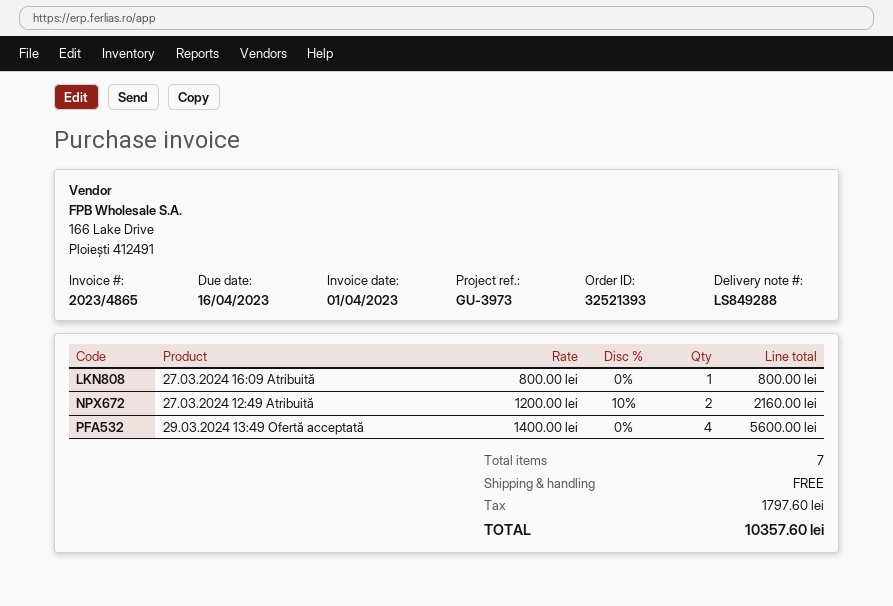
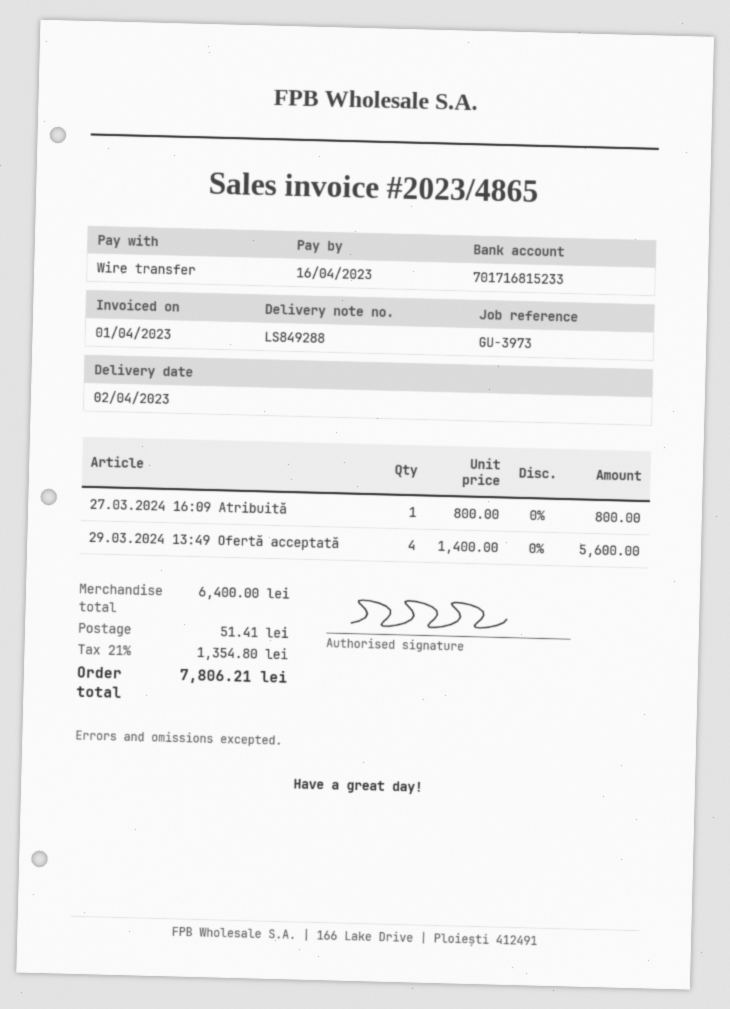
27.03.2024 12:49 Atribuită: 2 x 1200.00 - 10% = 2160.00 -> none
shipping: 0.00 -> 51.41
tax: 1797.60 -> 1354.80
total: 10357.60 -> 7806.21

